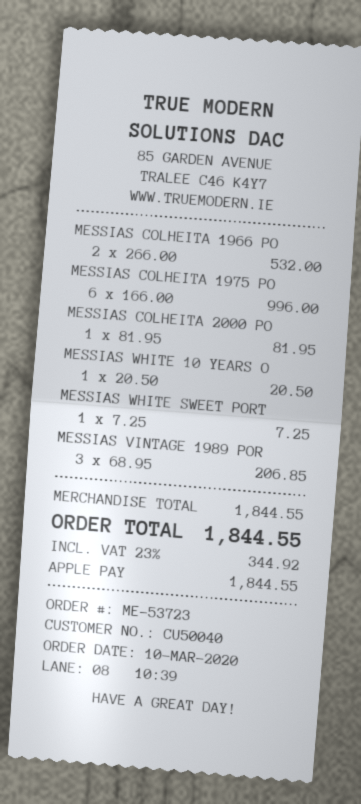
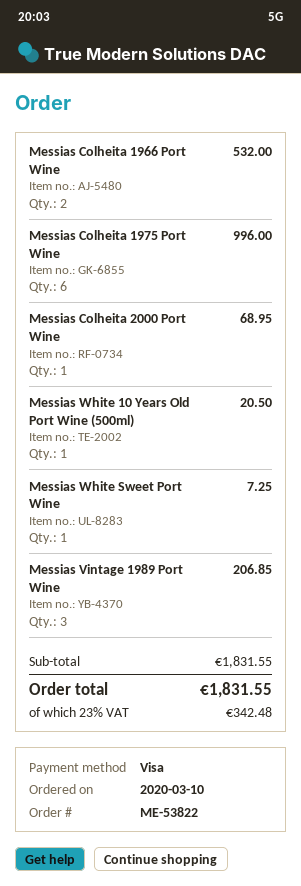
order number: ME-53723 -> ME-53822
payment method: Apple Pay -> Visa
MESSIAS COLHEITA 2000 PO: 1 for 81.95 -> 1 for 68.95
subtotal: 1844.55 -> 1831.55
tax: 23% = 344.92 -> 23% = 342.48
total: 1844.55 -> 1831.55

